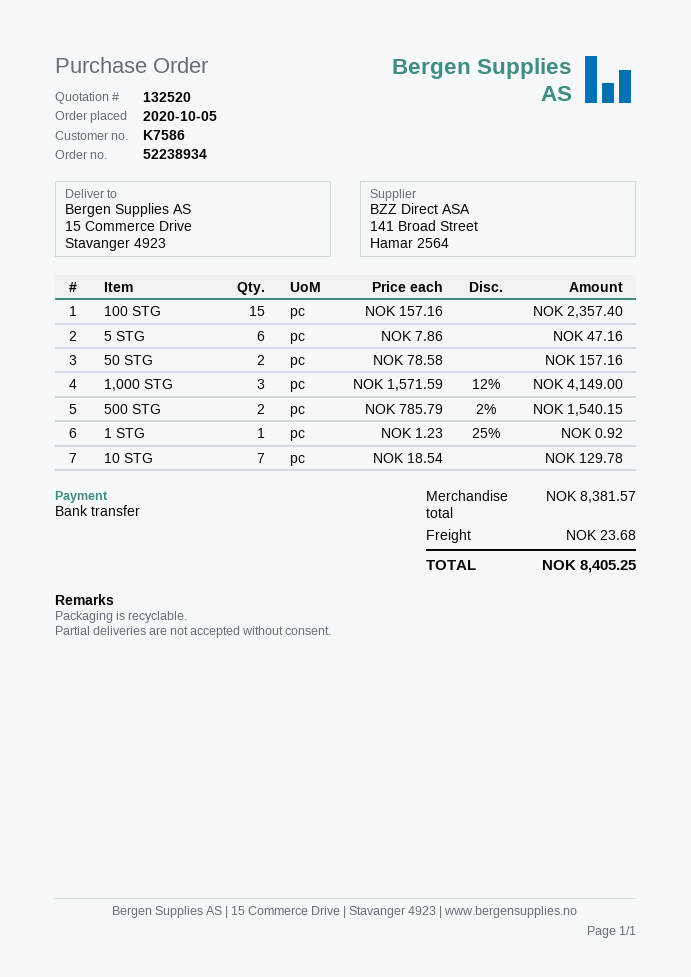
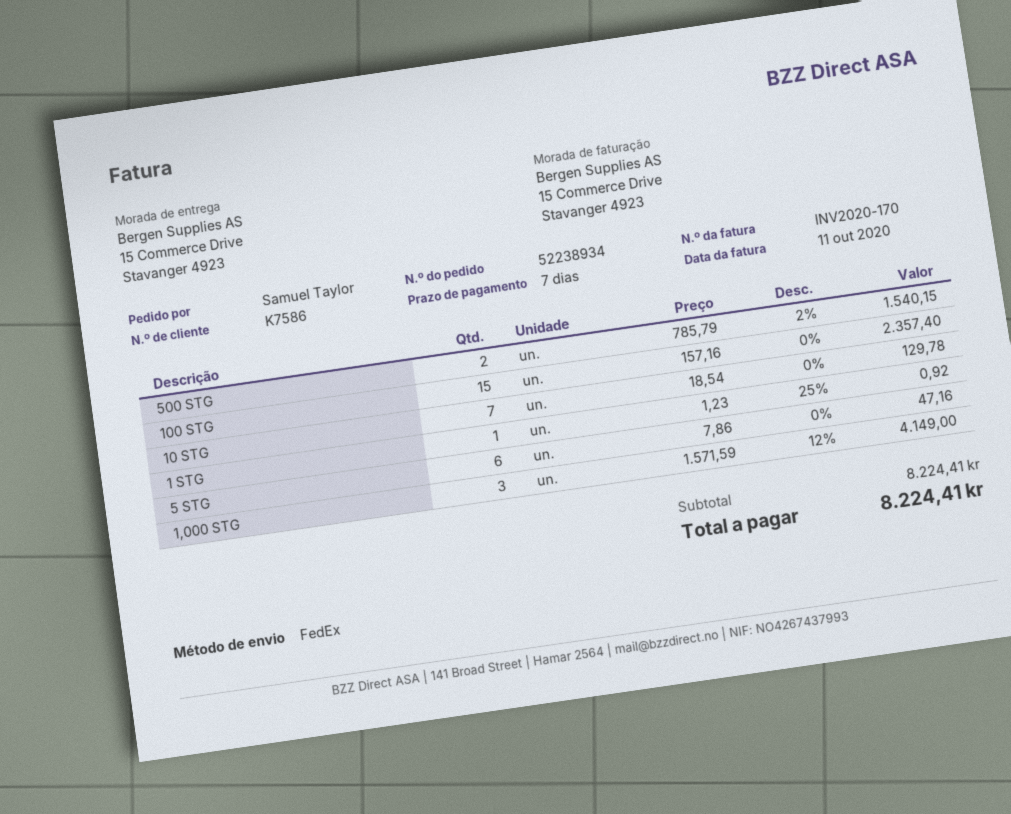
50 STG: 2 x 78.58 = 157.16 -> none
subtotal: 8381.57 -> 8224.41
shipping: 23.68 -> none
total: 8405.25 -> 8224.41

